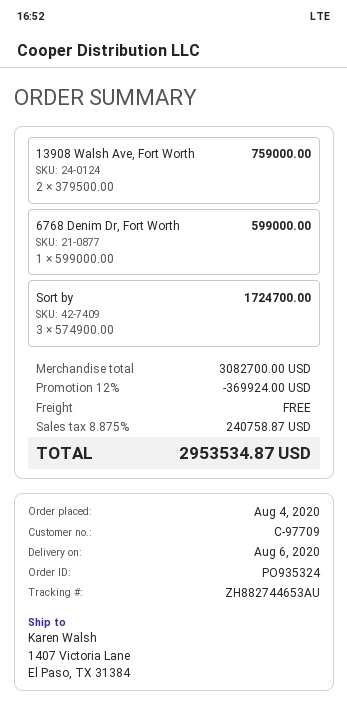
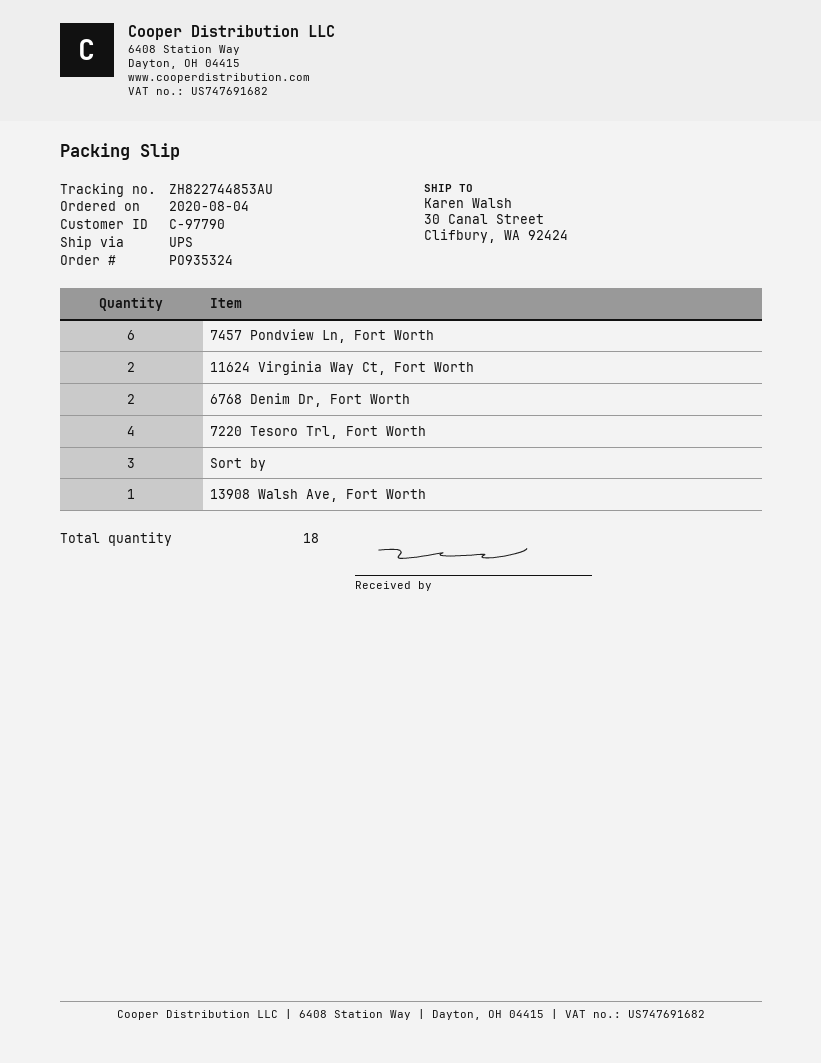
customer number: C-97709 -> C-97790
tracking number: ZH882744653AU -> ZH822744853AU
ship to: 1407 Victoria Lane, El Paso, TX 31384 -> 30 Canal Street, Clifbury, WA 92424
13908 Walsh Ave, Fort Worth: 2 -> 1
6768 Denim Dr, Fort Worth: 1 -> 2
7457 Pondview Ln, Fort Worth: none -> 6
11624 Virginia Way Ct, Fort Worth: none -> 2
7220 Tesoro Trl, Fort Worth: none -> 4

